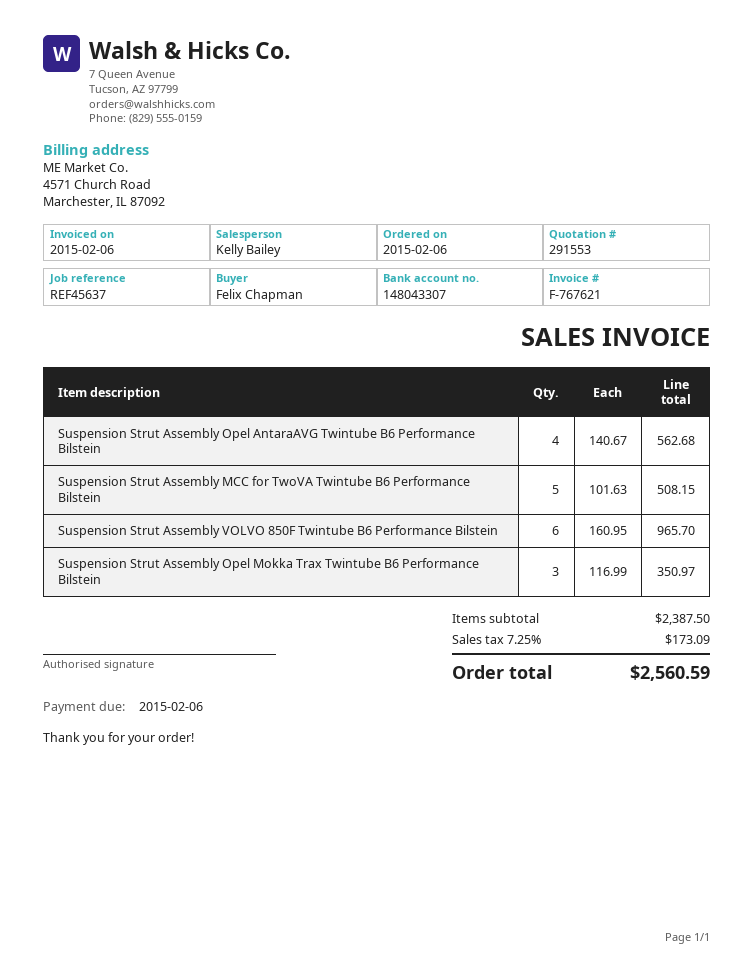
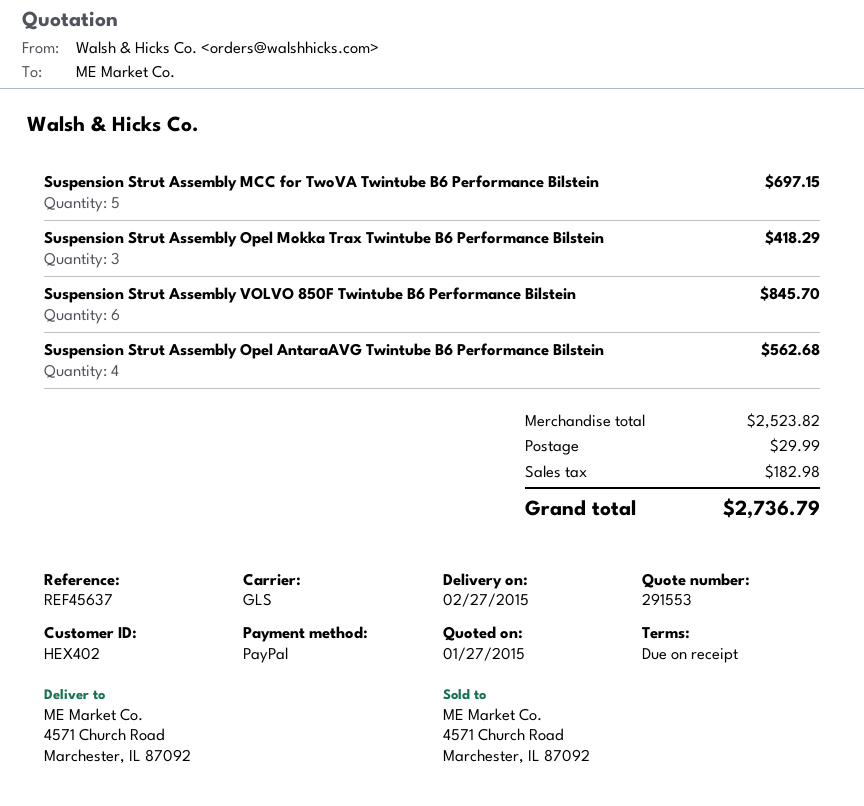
Suspension Strut Assembly MCC for TwoVA Twintube B6 Performance Bilstein: 5 for 508.15 -> 5 for 697.15
Suspension Strut Assembly VOLVO 850F Twintube B6 Performance Bilstein: 6 for 965.70 -> 6 for 845.70
Suspension Strut Assembly Opel Mokka Trax Twintube B6 Performance Bilstein: 3 for 350.97 -> 3 for 418.29
subtotal: 2387.50 -> 2523.82
shipping: none -> 29.99
tax: 173.09 -> 182.98
total: 2560.59 -> 2736.79

